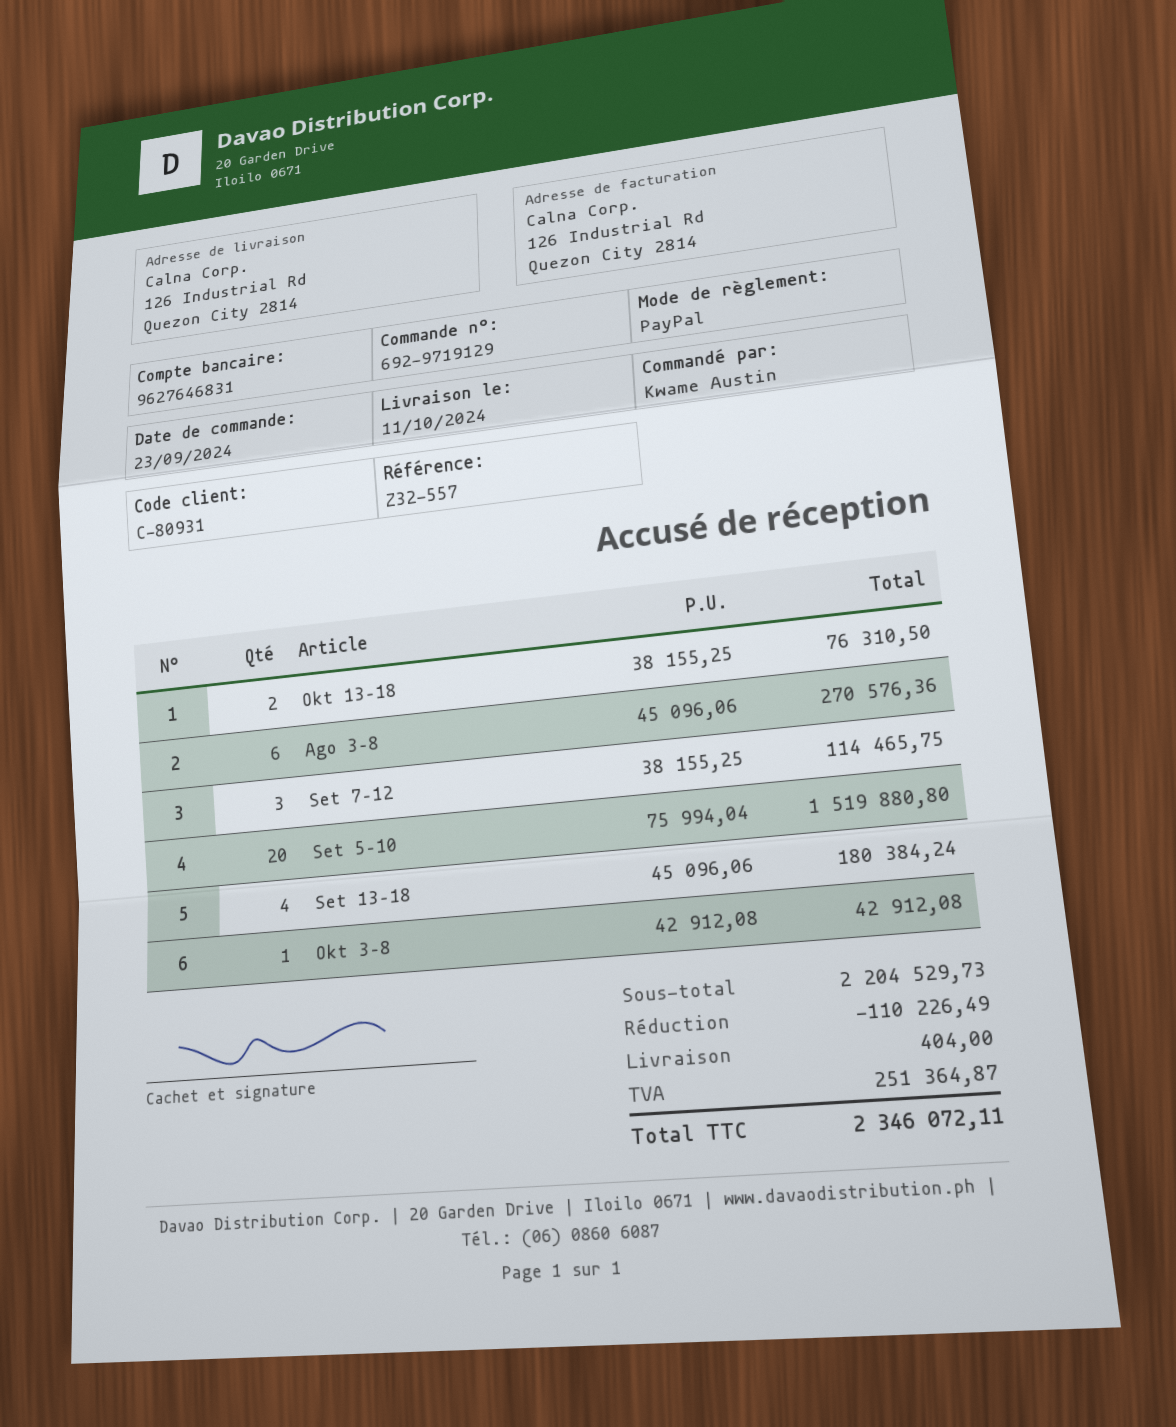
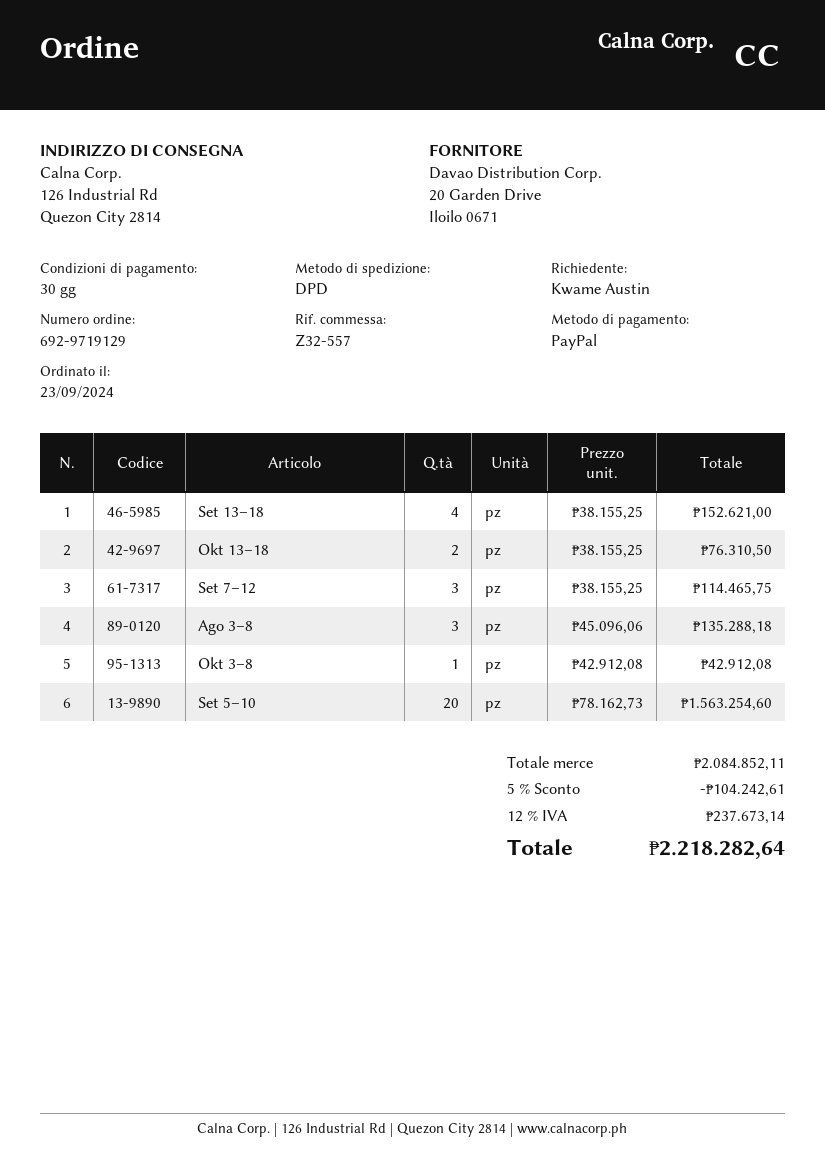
Ago 3–8: 6 x 45096.06 = 270576.36 -> 3 x 45096.06 = 135288.18
Set 5–10: 20 x 75994.04 = 1519880.80 -> 20 x 78162.73 = 1563254.60
Set 13–18: 4 x 45096.06 = 180384.24 -> 4 x 38155.25 = 152621.00
subtotal: 2204529.73 -> 2084852.11
discount: 110226.49 -> 104242.61
shipping: 404.00 -> none
tax: 251364.87 -> 237673.14
total: 2346072.11 -> 2218282.64

